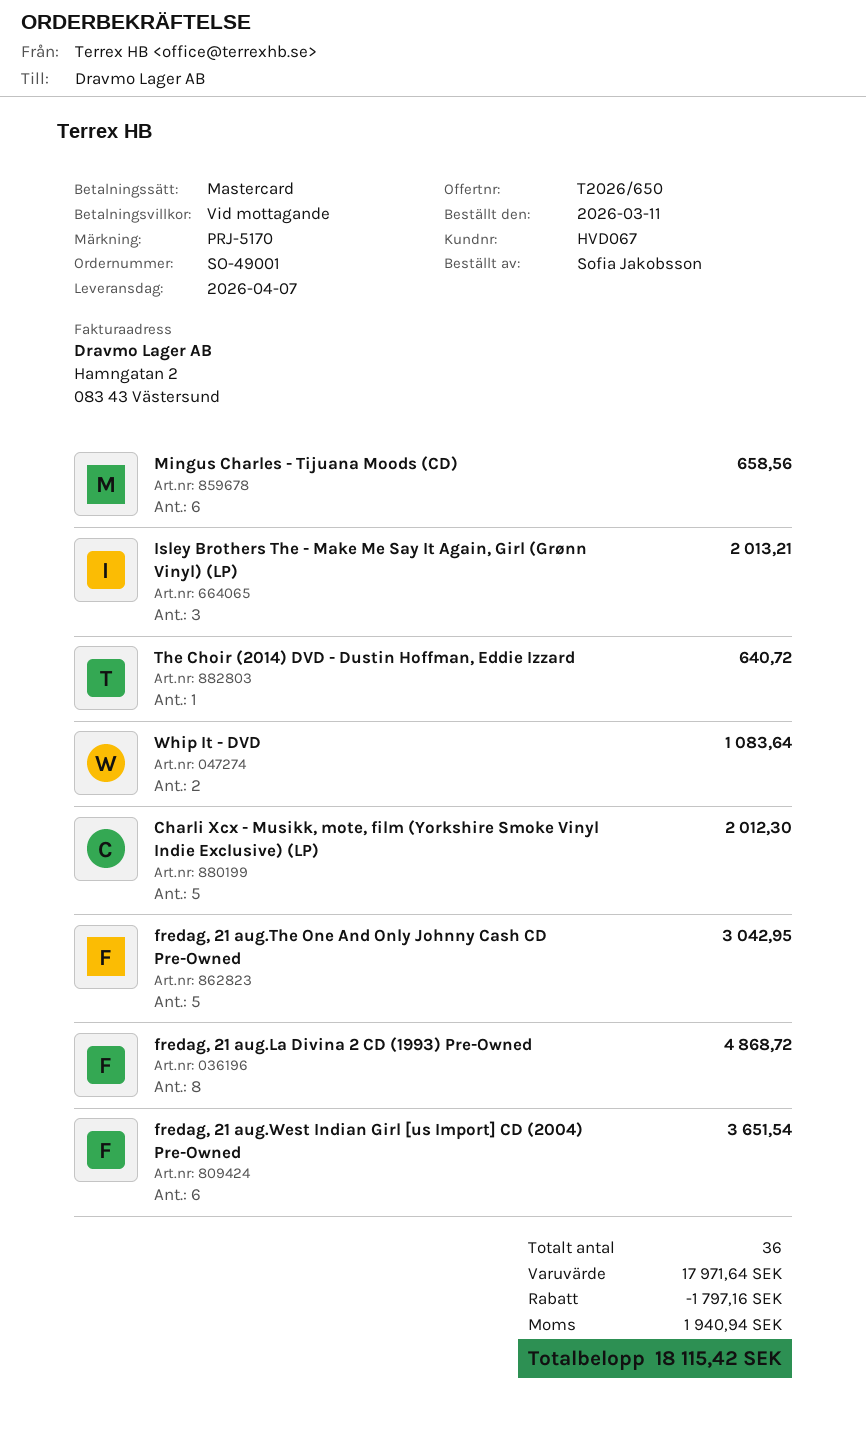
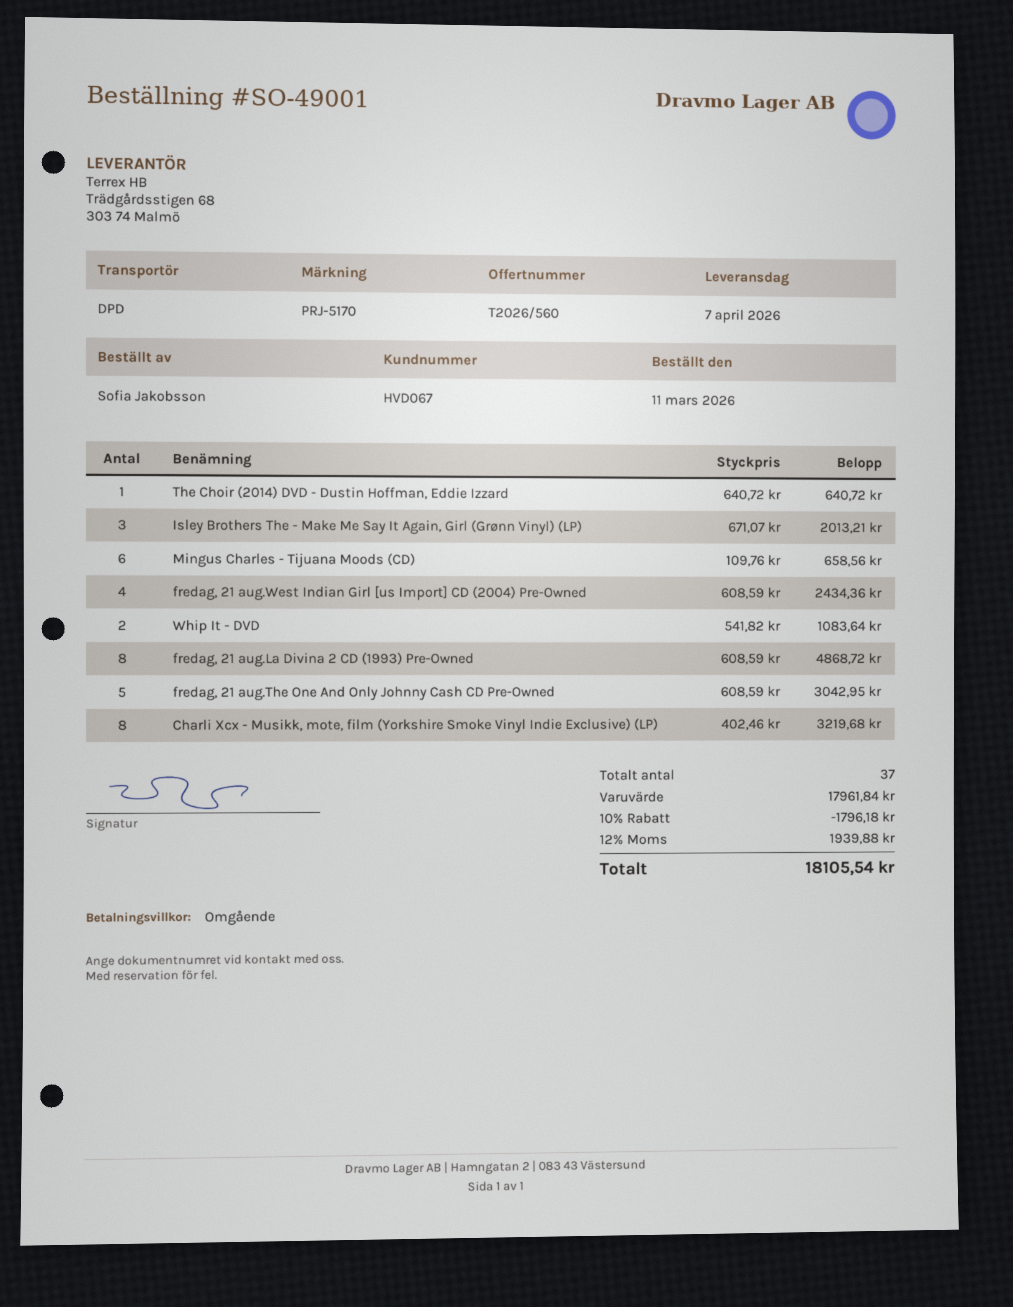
quote number: T2026/650 -> T2026/560
Charli Xcx - Musikk, mote, film (Yorkshire Smoke Vinyl Indie Exclusive) (LP): 5 for 2012.30 -> 8 for 3219.68
fredag, 21 aug.West Indian Girl [us Import] CD (2004) Pre-Owned: 6 for 3651.54 -> 4 for 2434.36
total quantity: 36 -> 37
subtotal: 17971.64 -> 17961.84
discount: 1797.16 -> 1796.18
tax: 1940.94 -> 1939.88
total: 18115.42 -> 18105.54

